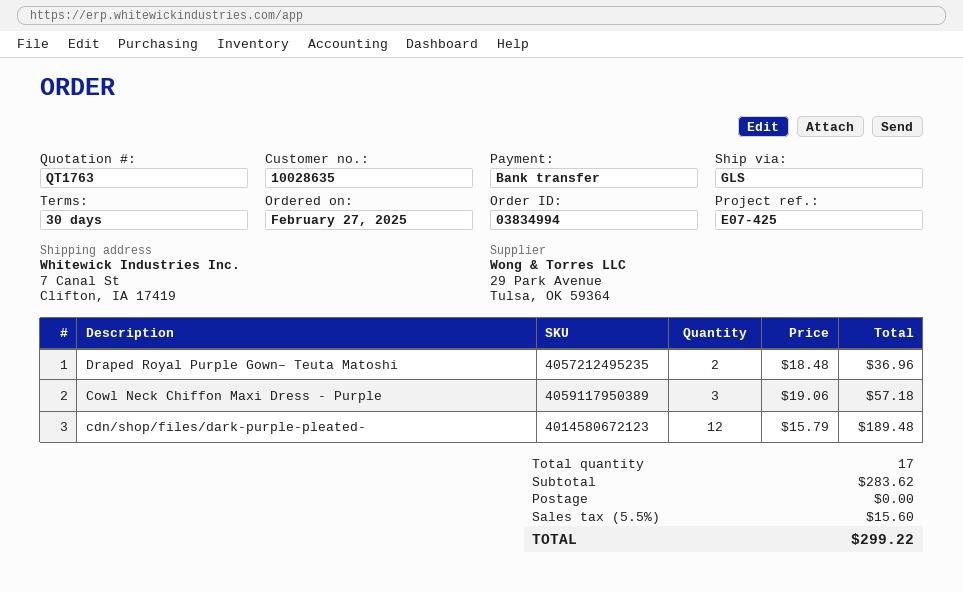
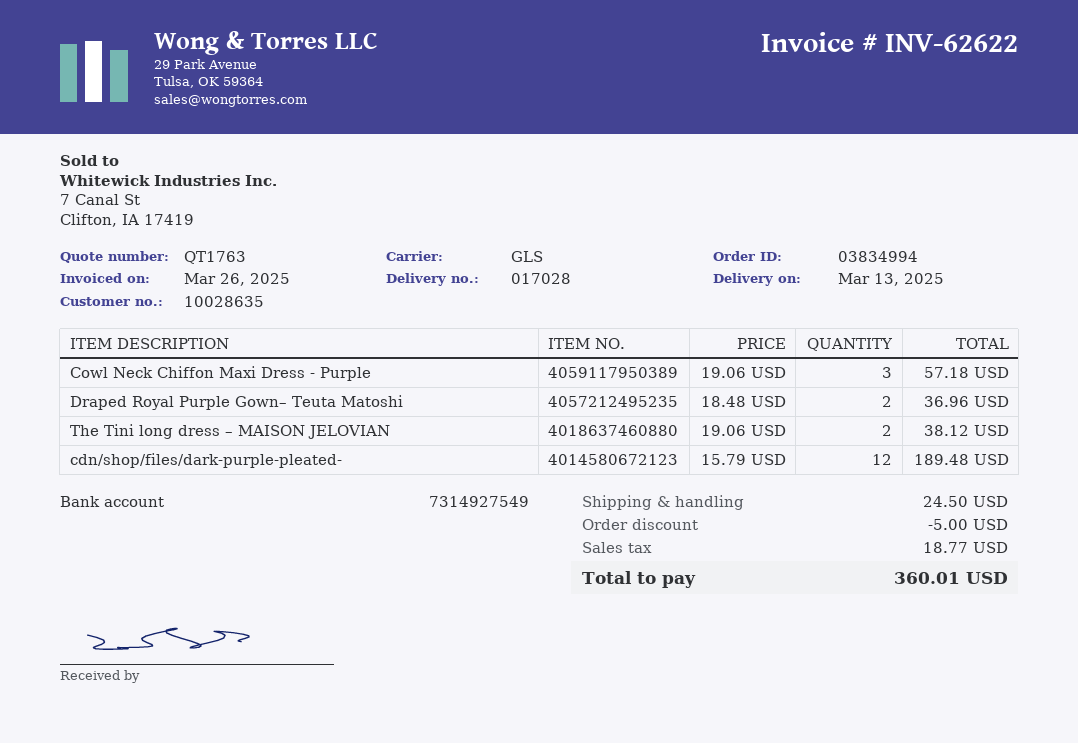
The Tini long dress – MAISON JELOVIAN: none -> 2 x 19.06 = 38.12
discount: none -> 5.00
shipping: 0.00 -> 24.50
tax: 15.60 -> 18.77
total: 299.22 -> 360.01

